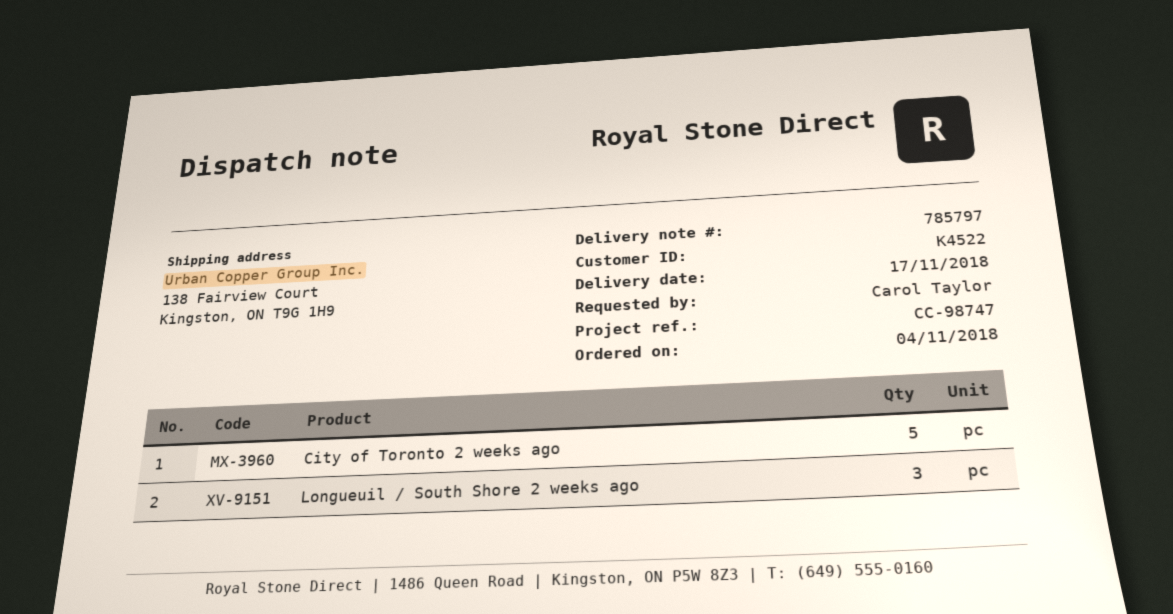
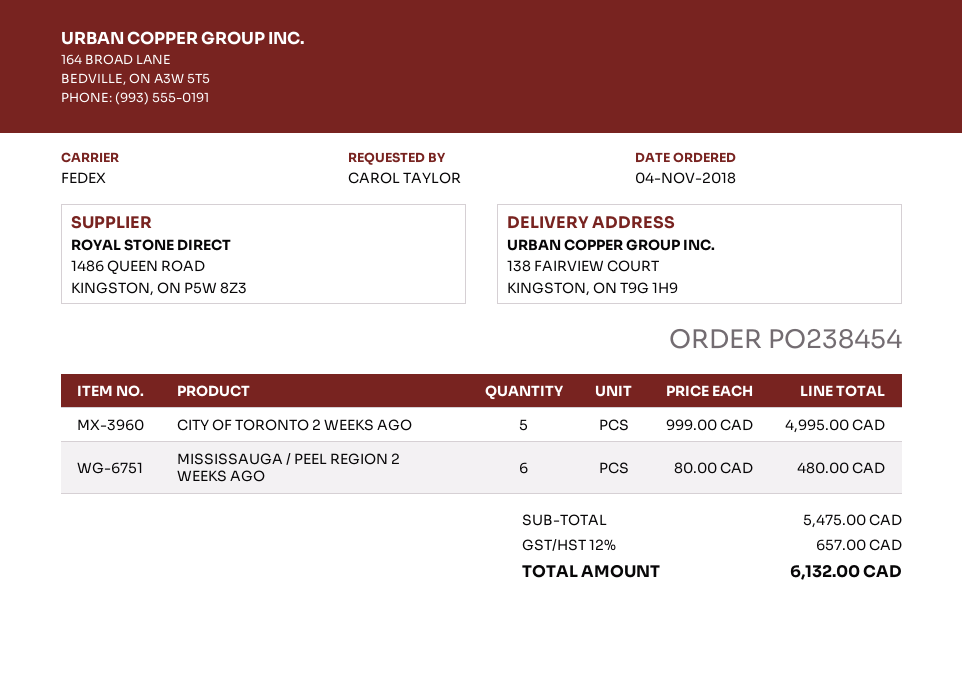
Longueuil / South Shore 2 weeks ago: 3 -> none
MISSISSAUGA / PEEL REGION 2 WEEKS AGO: none -> 6

